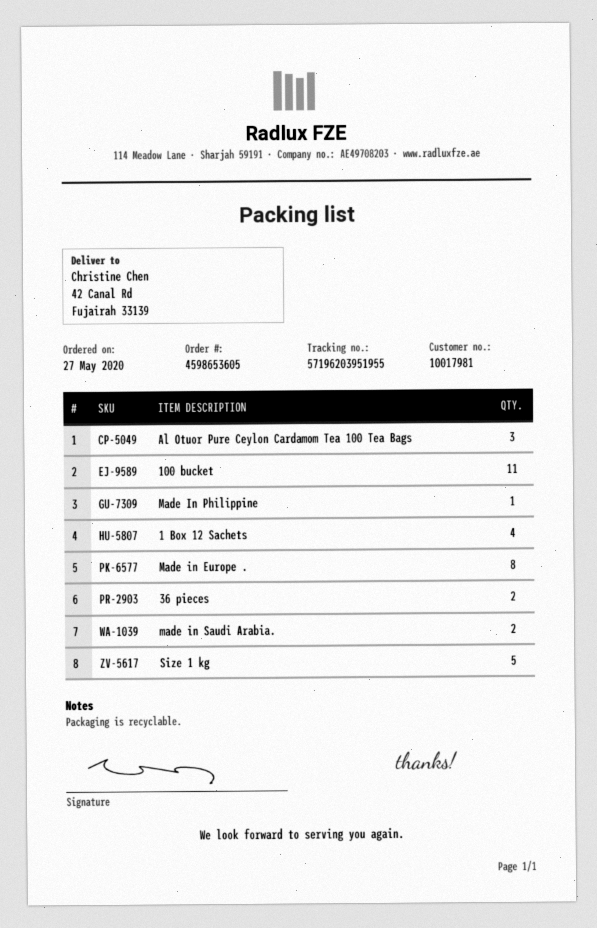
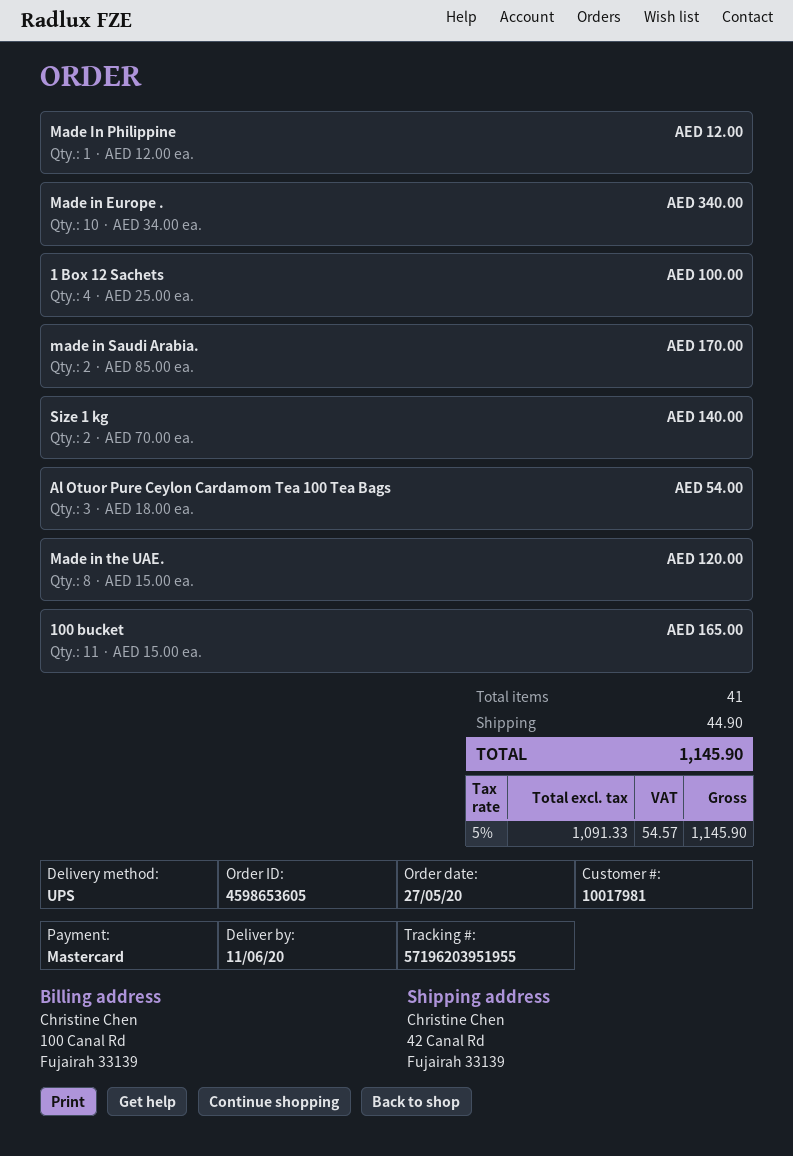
Made in Europe .: 8 -> 10
36 pieces: 2 -> none
Size 1 kg: 5 -> 2
Made in the UAE.: none -> 8

